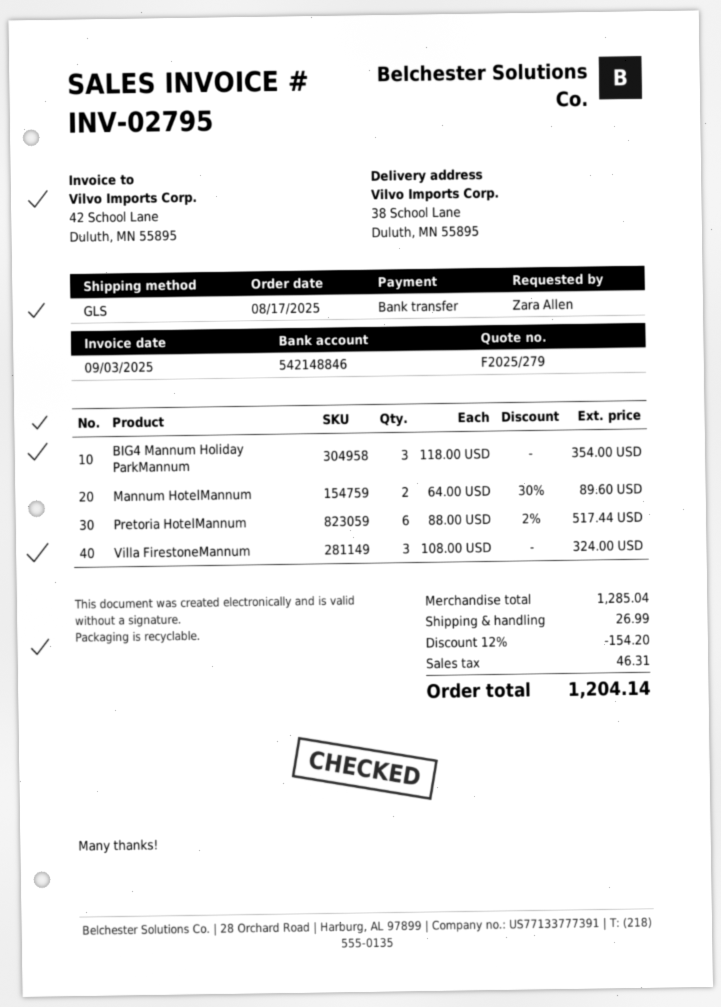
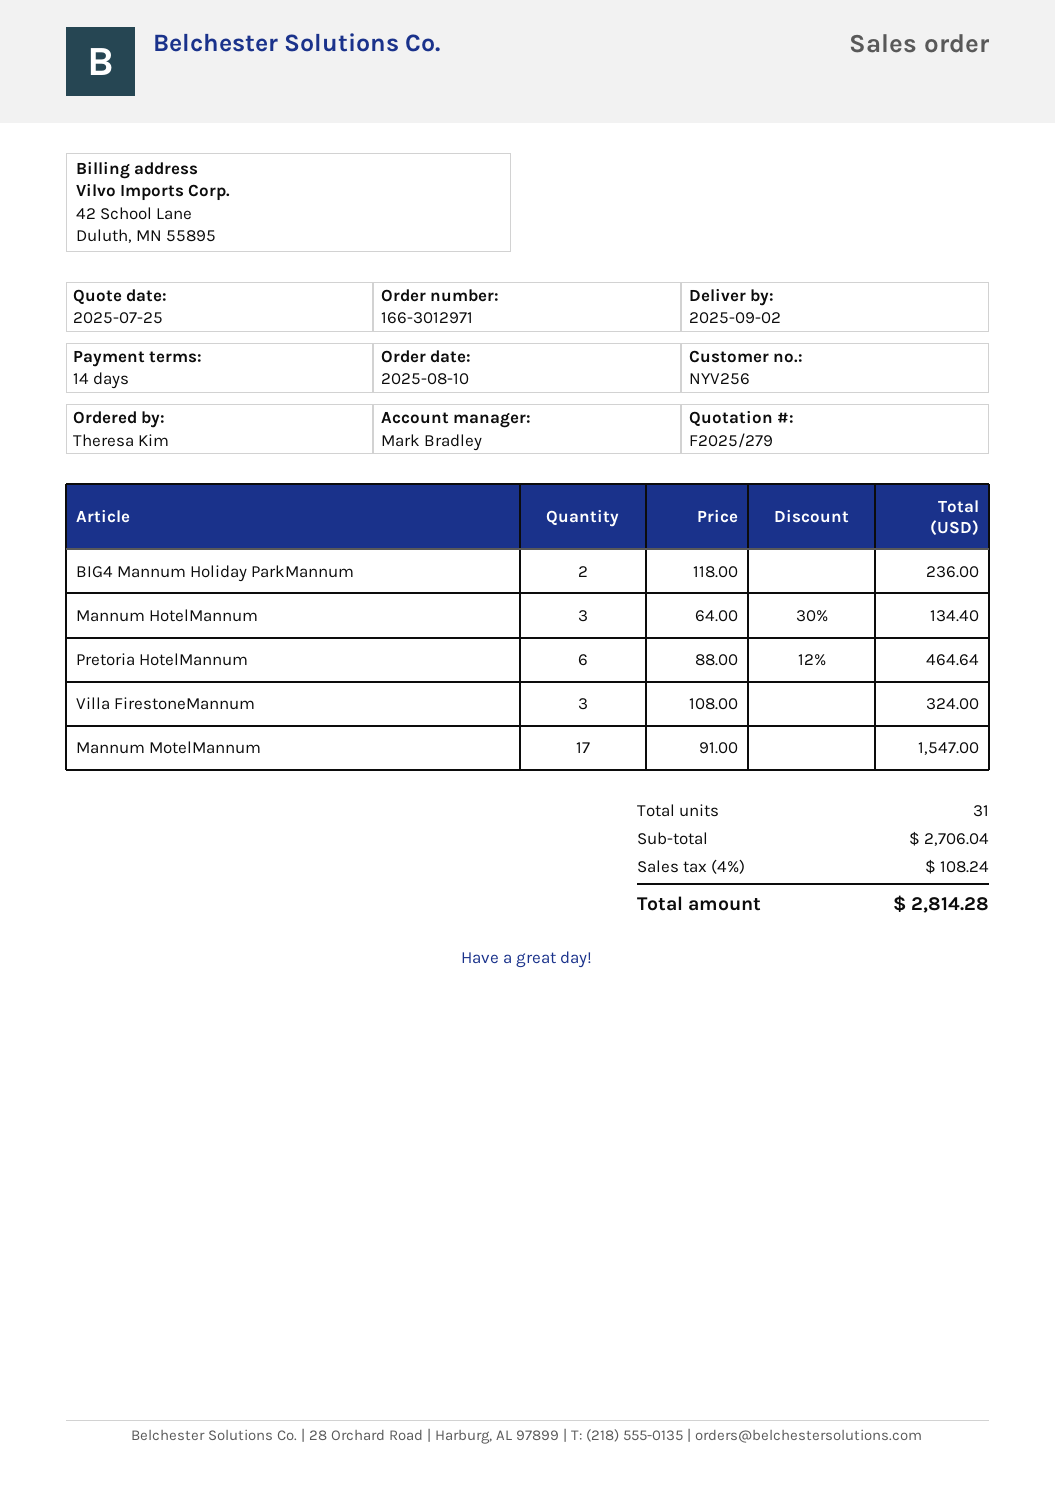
order date: 2025-08-17 -> 2025-08-10
ordered by: Zara Allen -> Theresa Kim
BIG4 Mannum Holiday ParkMannum: 3 x 118.00 = 354.00 -> 2 x 118.00 = 236.00
Mannum HotelMannum: 2 x 64.00 - 30% = 89.60 -> 3 x 64.00 - 30% = 134.40
Pretoria HotelMannum: 6 x 88.00 - 2% = 517.44 -> 6 x 88.00 - 12% = 464.64
Mannum MotelMannum: none -> 17 x 91.00 = 1547.00
subtotal: 1285.04 -> 2706.04
discount: 12% = 154.20 -> none
shipping: 26.99 -> none
tax: 46.31 -> 108.24
total: 1204.14 -> 2814.28

